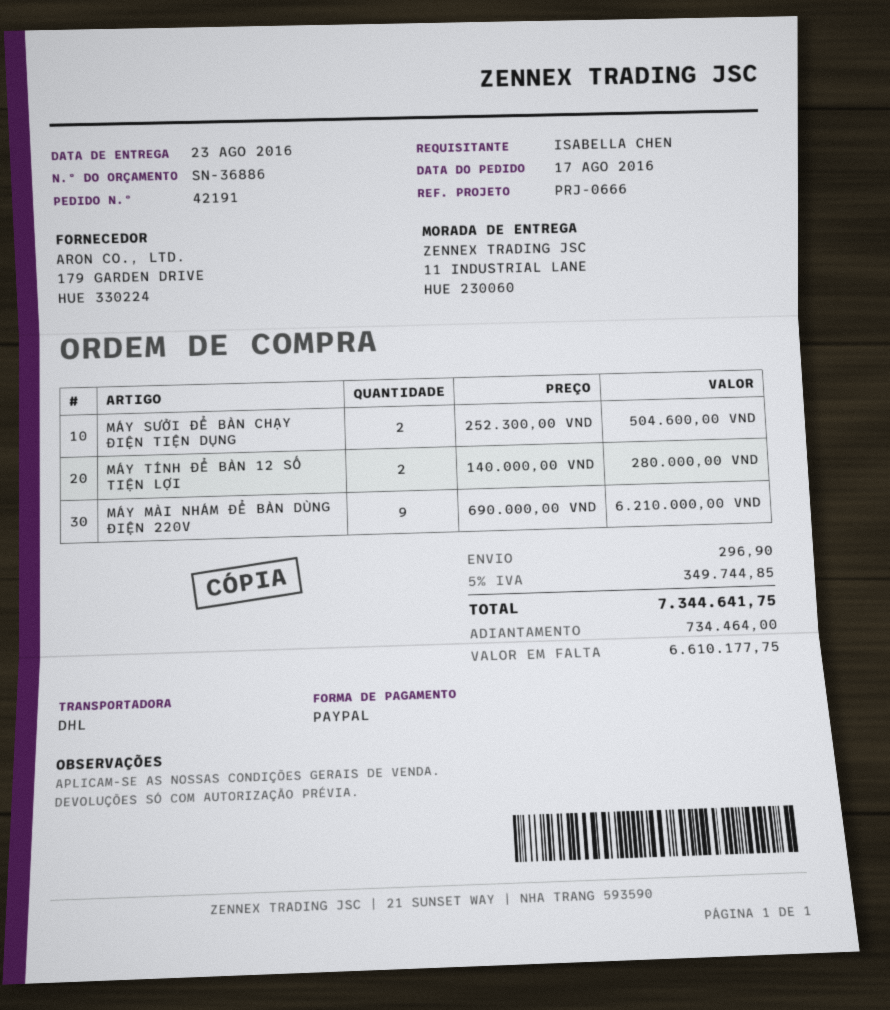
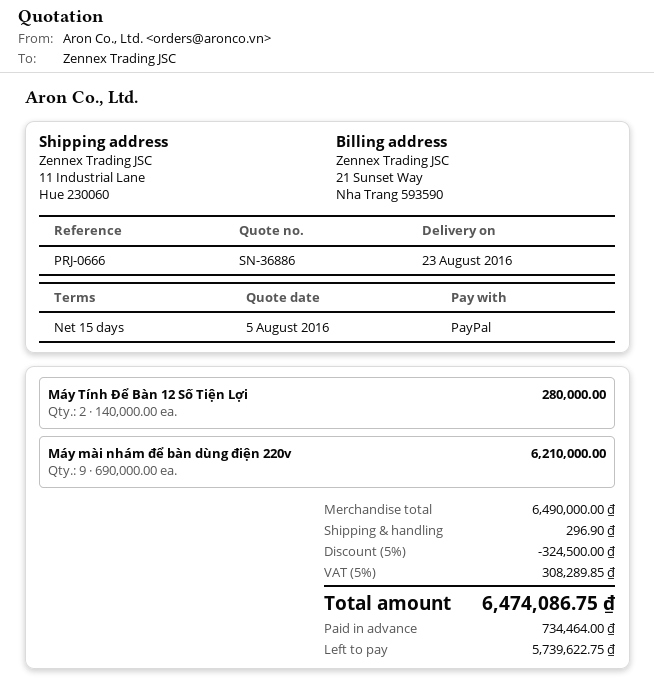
MÁY SƯỞI ĐỂ BÀN CHẠY ĐIỆN TIỆN DỤNG: 2 x 252300.00 = 504600.00 -> none
discount: none -> 5% = 324500.00
tax: 5% = 349744.85 -> 5% = 308289.85
total: 7344641.75 -> 6474086.75
balance: 6610177.75 -> 5739622.75

